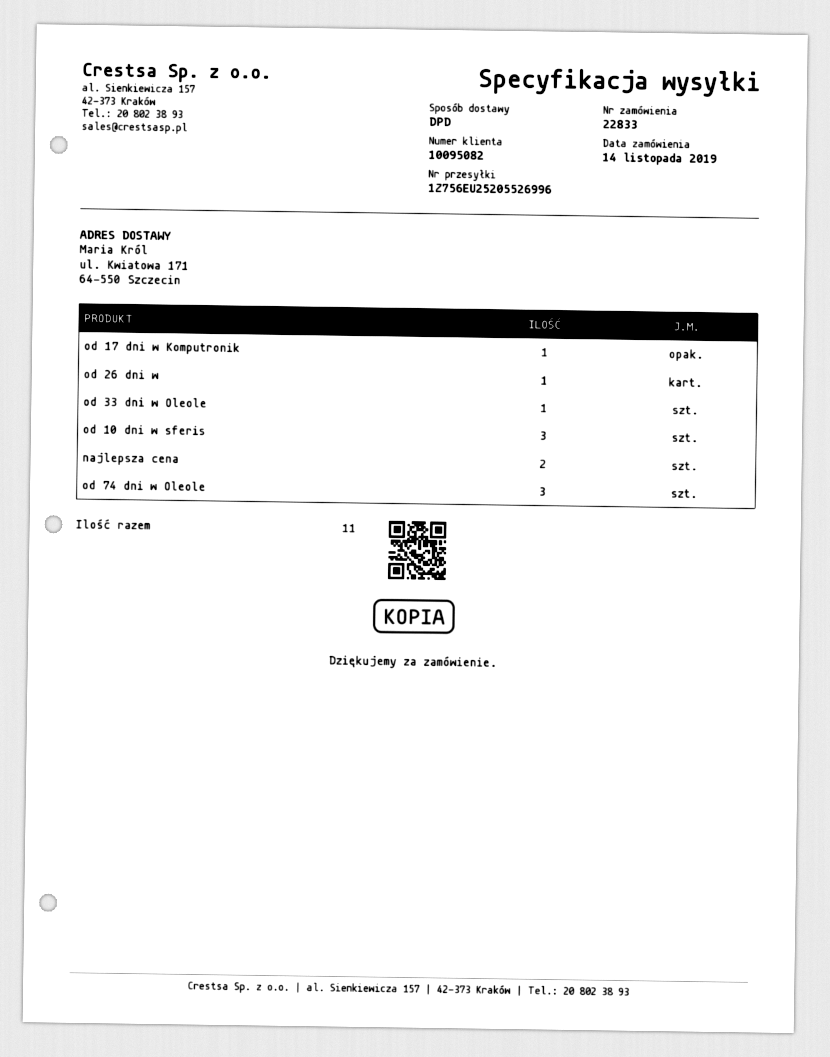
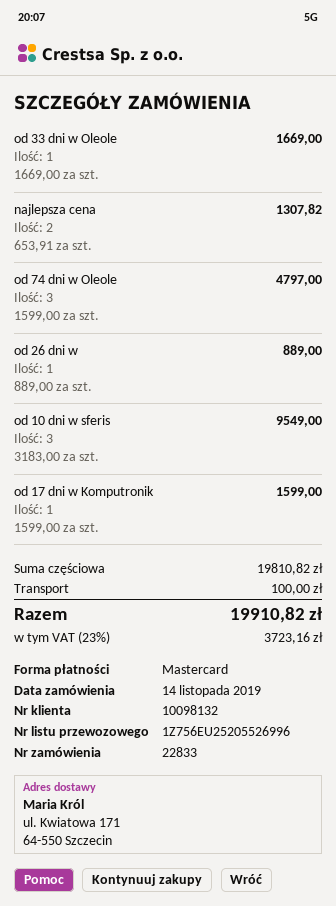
customer number: 10095082 -> 10098132

